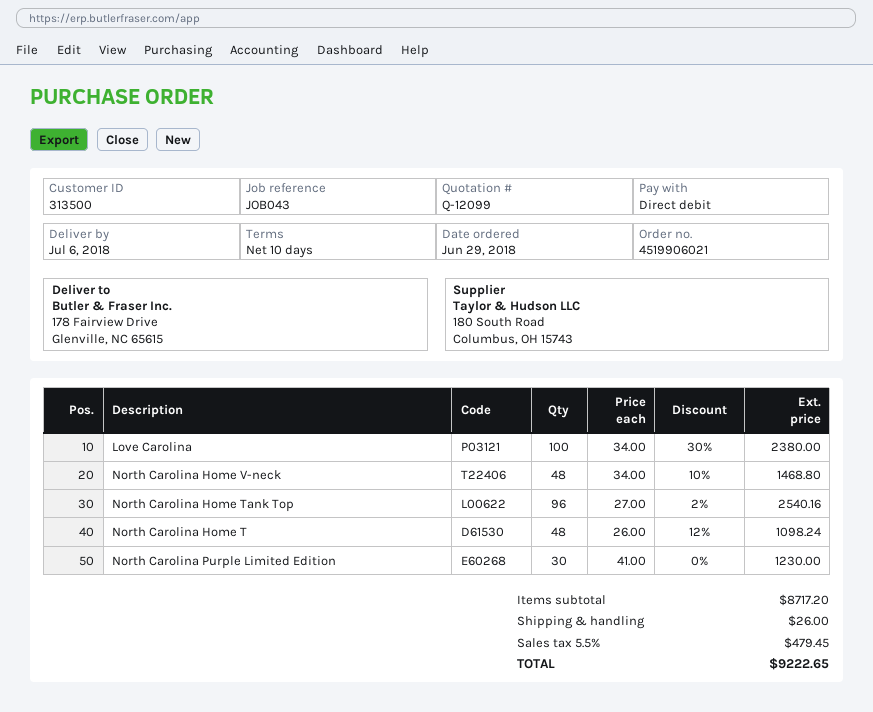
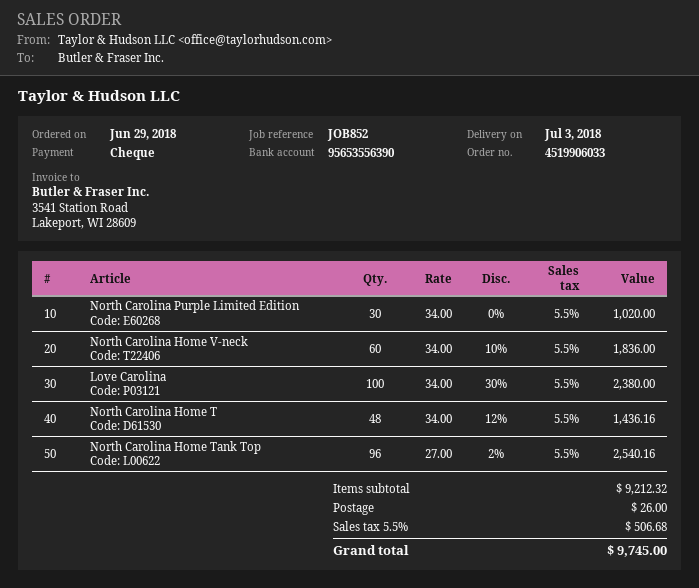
order number: 4519906021 -> 4519906033
delivery date: 2018-07-06 -> 2018-07-03
reference: JOB043 -> JOB852
payment method: direct debit -> cheque
North Carolina Home V-neck: 48 x 34.00 - 10% = 1468.80 -> 60 x 34.00 - 10% = 1836.00
North Carolina Home T: 48 x 26.00 - 12% = 1098.24 -> 48 x 34.00 - 12% = 1436.16
North Carolina Purple Limited Edition: 30 x 41.00 = 1230.00 -> 30 x 34.00 = 1020.00
subtotal: 8717.20 -> 9212.32
tax: 5.5% = 479.45 -> 5.5% = 506.68
total: 9222.65 -> 9745.00

